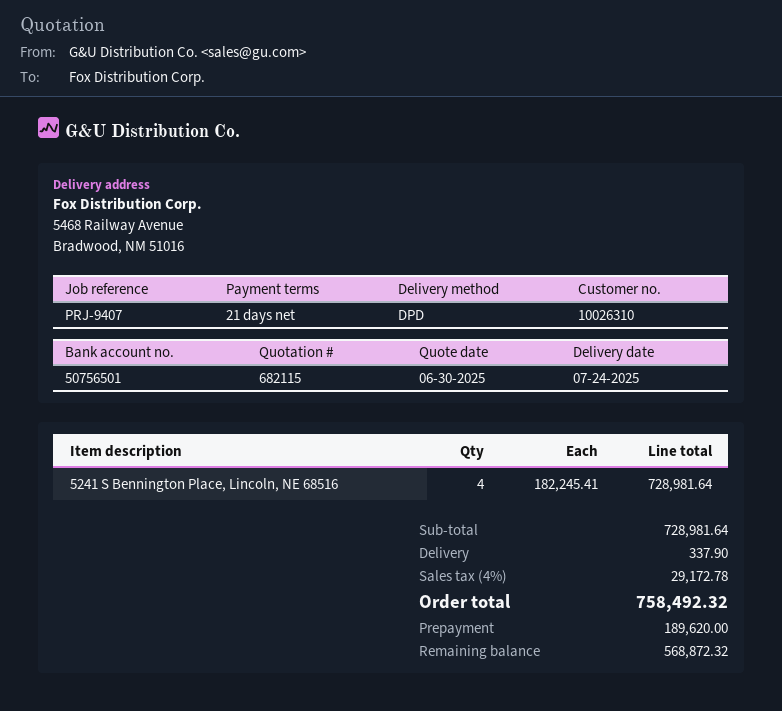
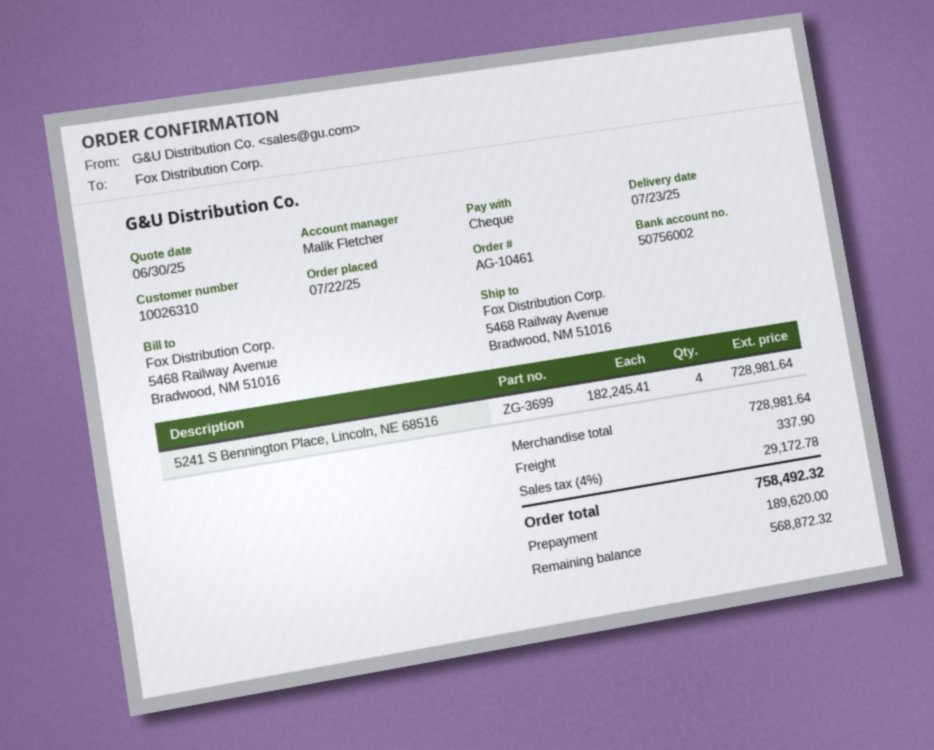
delivery date: 2025-07-24 -> 2025-07-23
bank account: 50756501 -> 50756002

